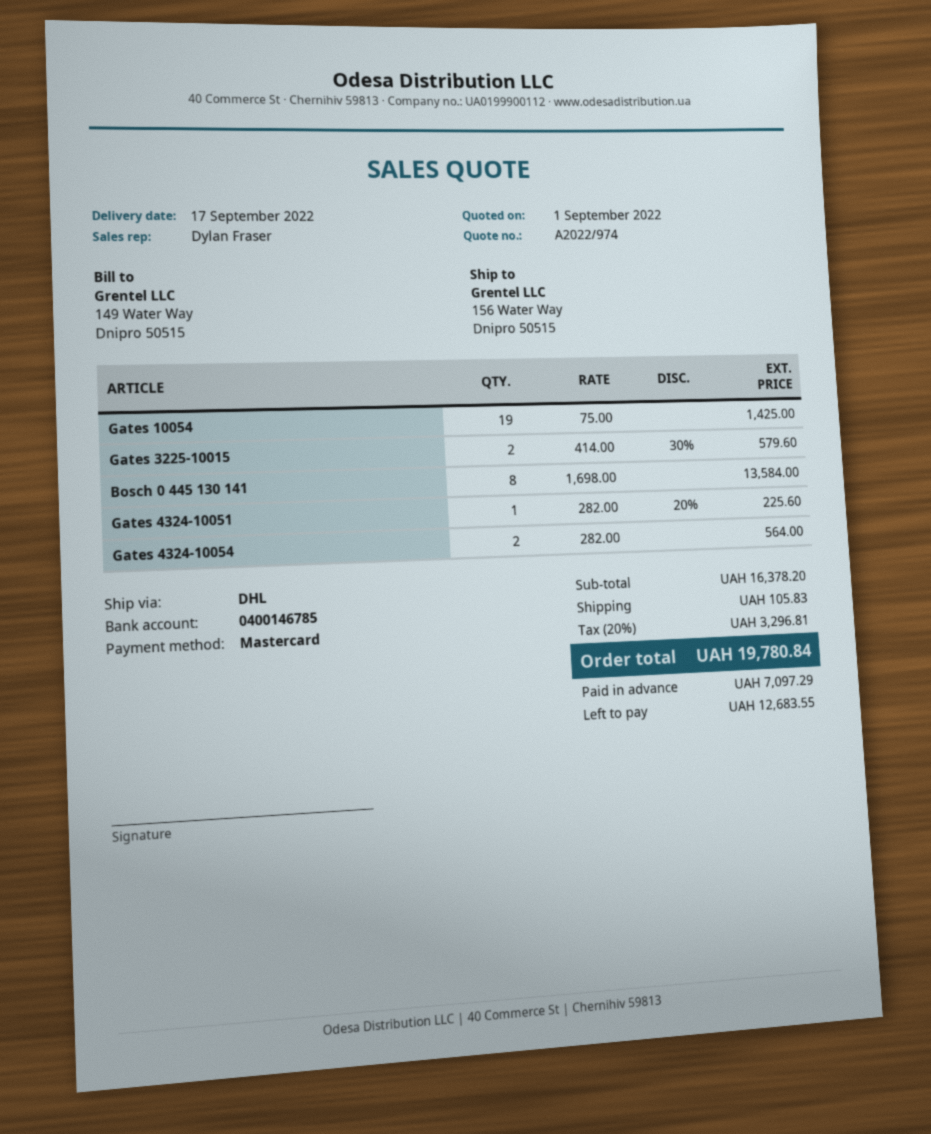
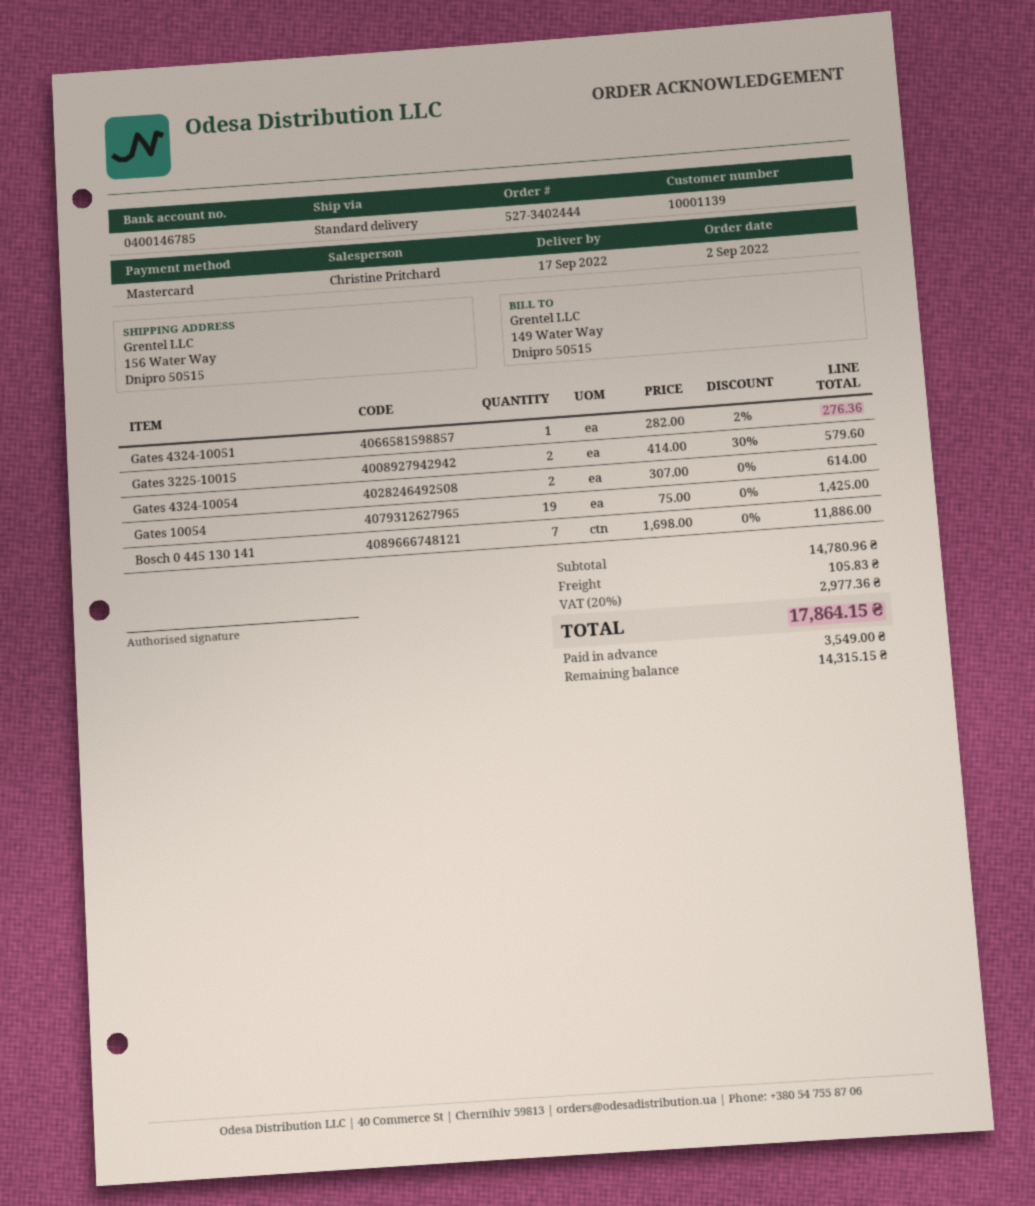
sales rep: Dylan Fraser -> Christine Pritchard
shipping method: DHL -> standard
Bosch 0 445 130 141: 8 x 1698.00 = 13584.00 -> 7 x 1698.00 = 11886.00
Gates 4324-10051: 1 x 282.00 - 20% = 225.60 -> 1 x 282.00 - 2% = 276.36
Gates 4324-10054: 2 x 282.00 = 564.00 -> 2 x 307.00 = 614.00
subtotal: 16378.20 -> 14780.96
tax: 20% = 3296.81 -> 20% = 2977.36
total: 19780.84 -> 17864.15
deposit: 7097.29 -> 3549.00
balance: 12683.55 -> 14315.15

